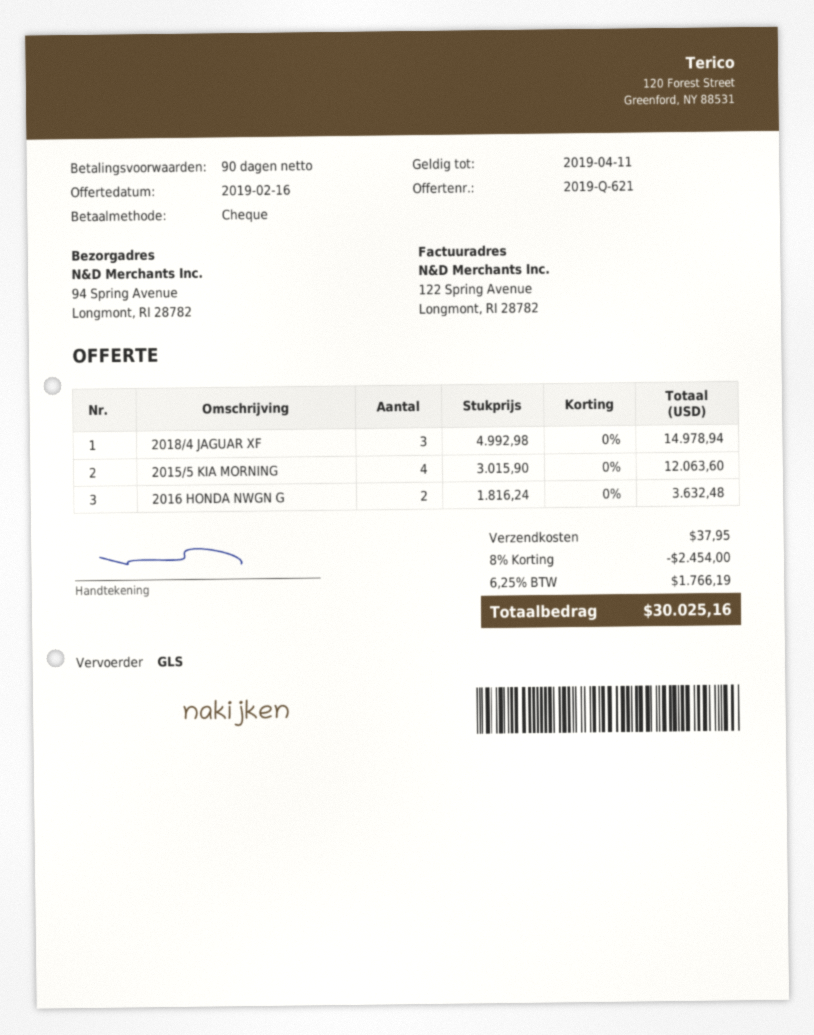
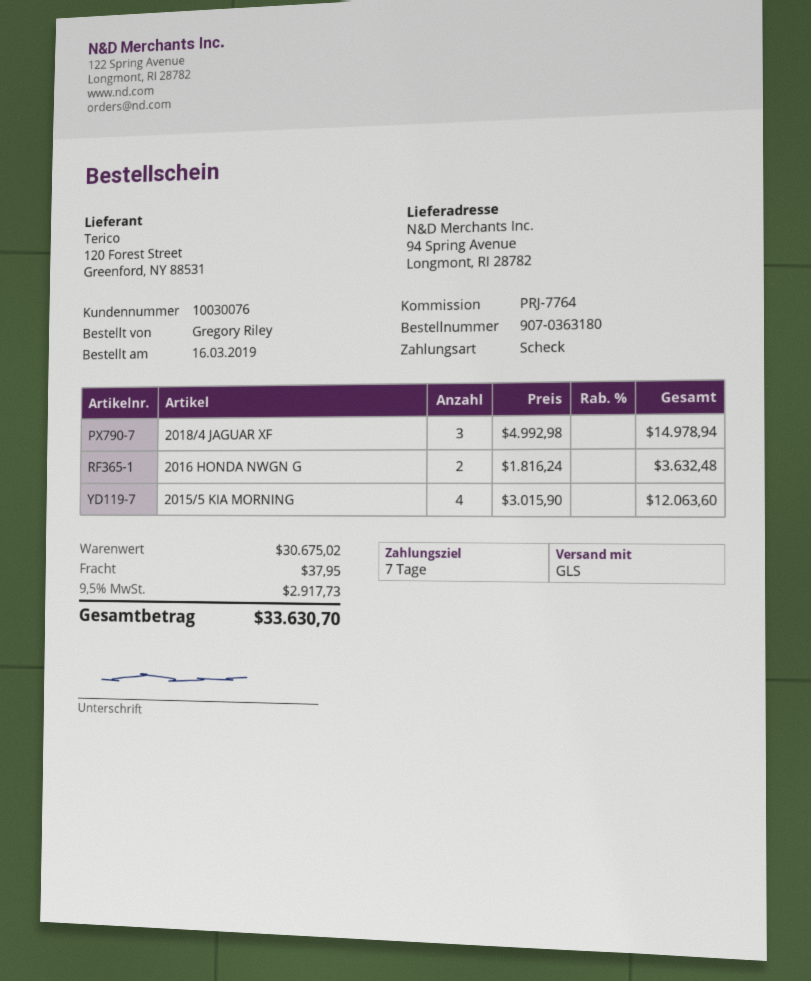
payment terms: 90 days -> 7 days
discount: 8% = 2454.00 -> none
tax: 6.25% = 1766.19 -> 9.5% = 2917.73
total: 30025.16 -> 33630.70

